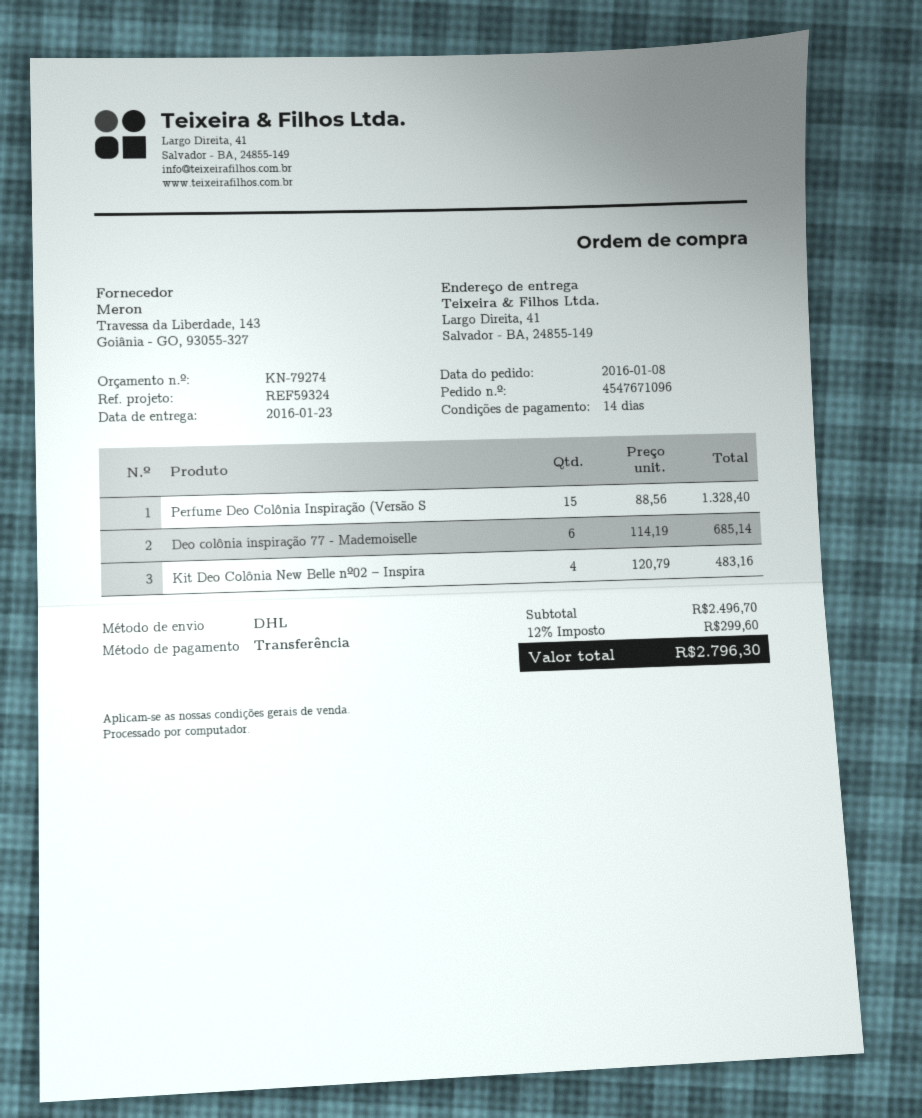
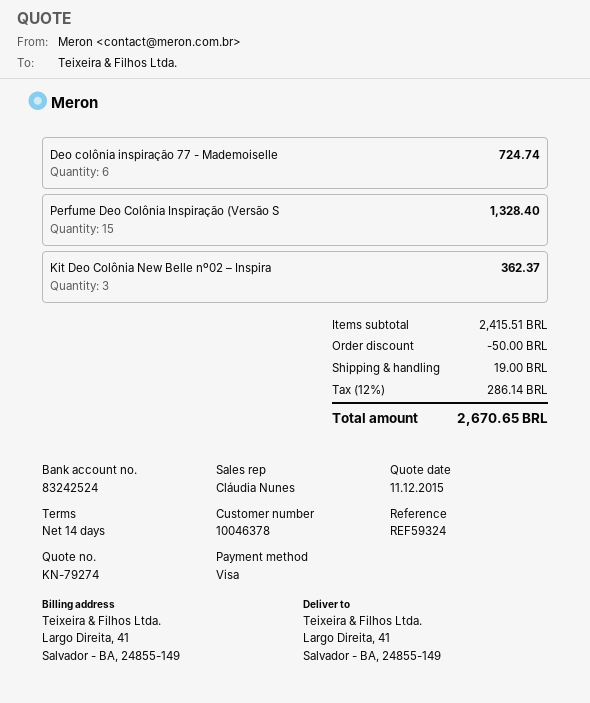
payment method: bank transfer -> Visa
Deo colônia inspiração 77 - Mademoiselle: 6 for 685.14 -> 6 for 724.74
Kit Deo Colônia New Belle nº02 – Inspira: 4 for 483.16 -> 3 for 362.37
subtotal: 2496.70 -> 2415.51
discount: none -> 50.00
shipping: none -> 19.00
tax: 12% = 299.60 -> 12% = 286.14
total: 2796.30 -> 2670.65

